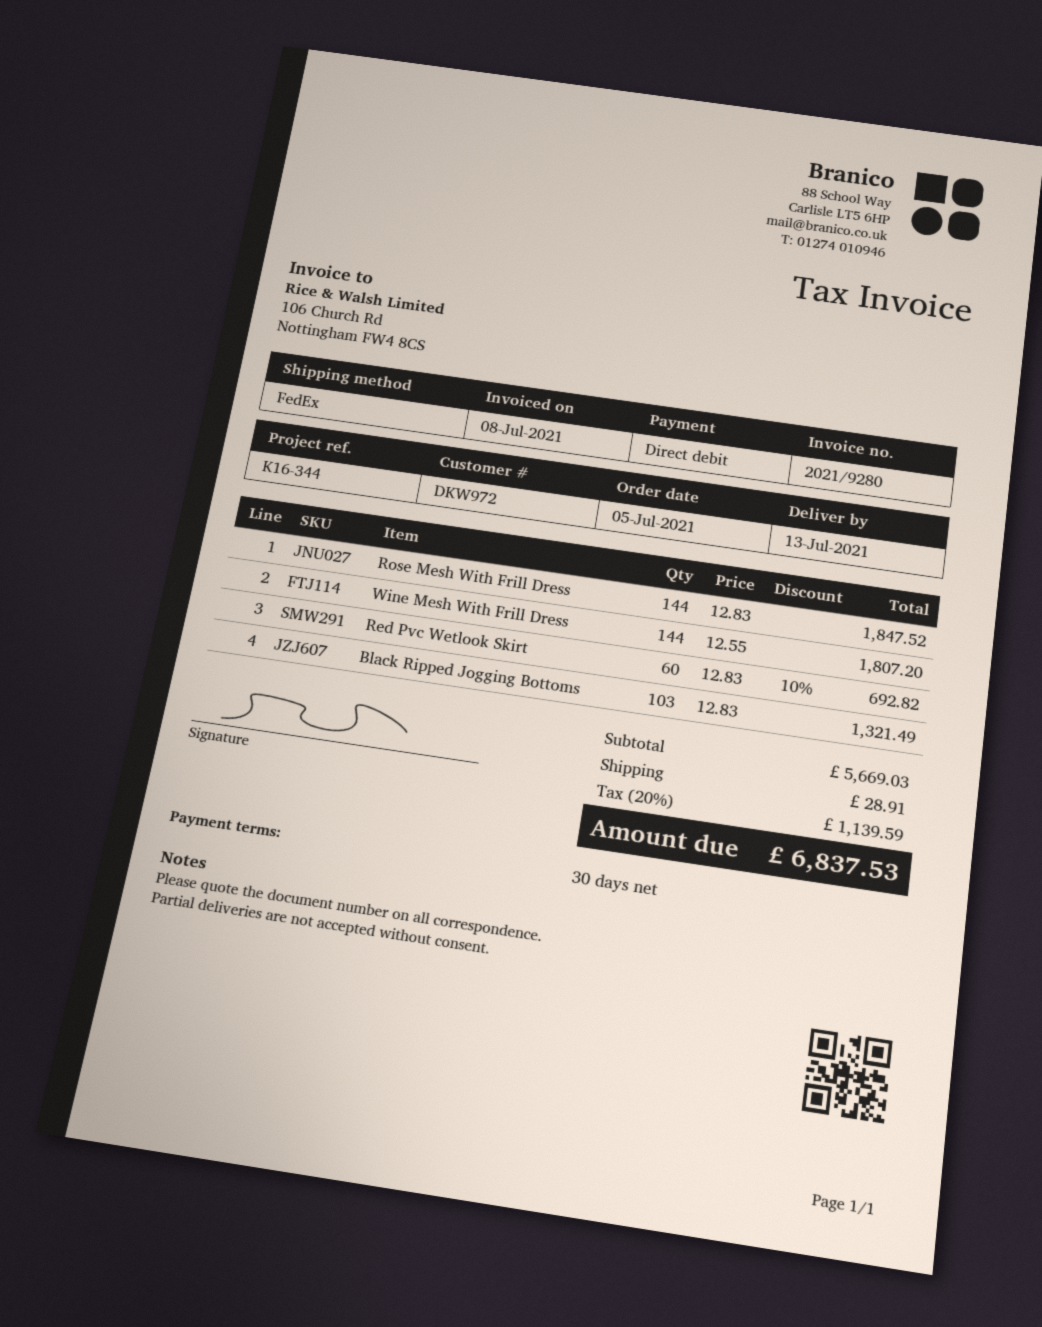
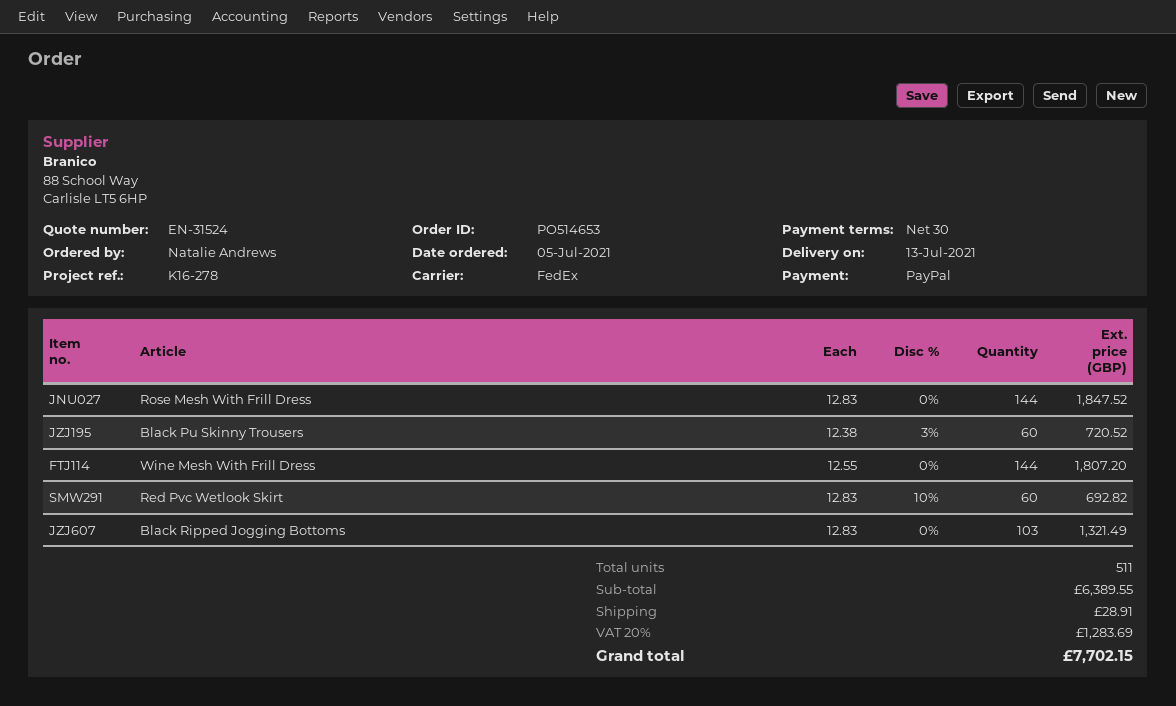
reference: K16-344 -> K16-278
payment method: direct debit -> PayPal
Black Pu Skinny Trousers: none -> 60 x 12.38 - 3% = 720.52
subtotal: 5669.03 -> 6389.55
tax: 20% = 1139.59 -> 20% = 1283.69
total: 6837.53 -> 7702.15

